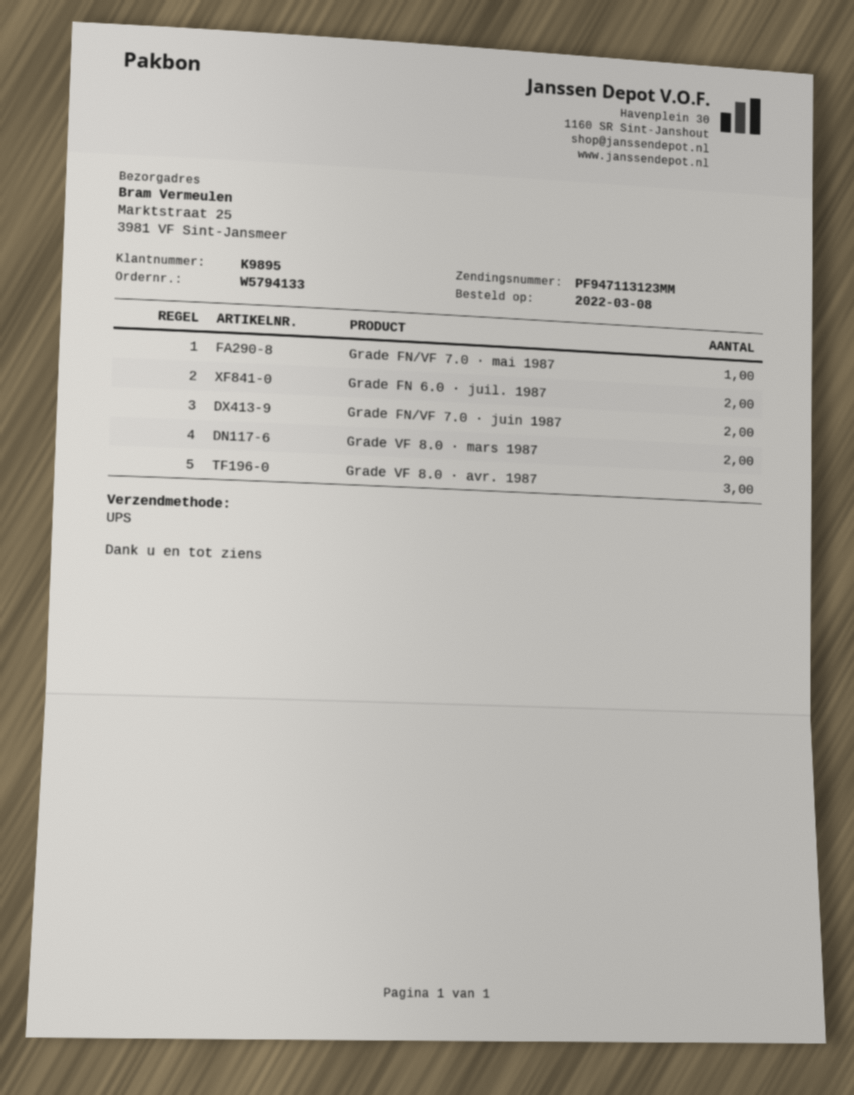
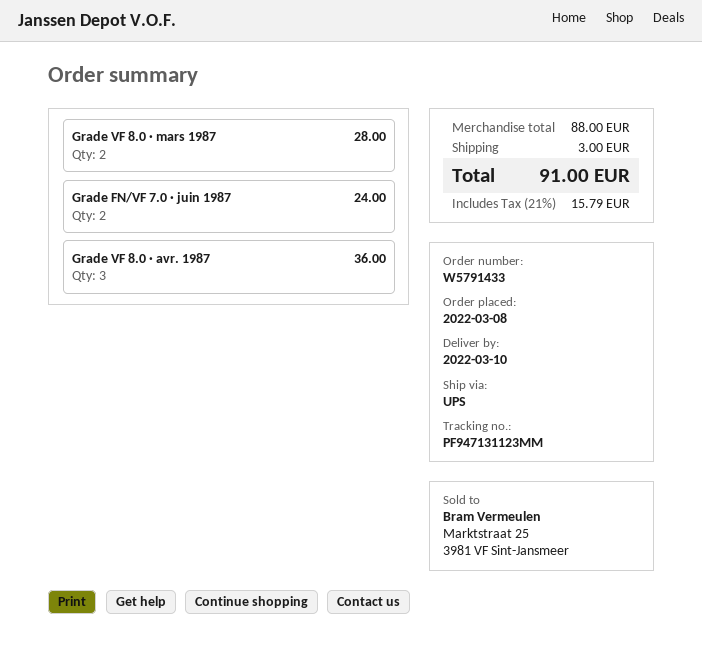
order number: W5794133 -> W5791433
tracking number: PF947113123MM -> PF947131123MM
Grade FN/VF 7.0 · mai 1987: 1 -> none
Grade FN 6.0 · juil. 1987: 2 -> none

